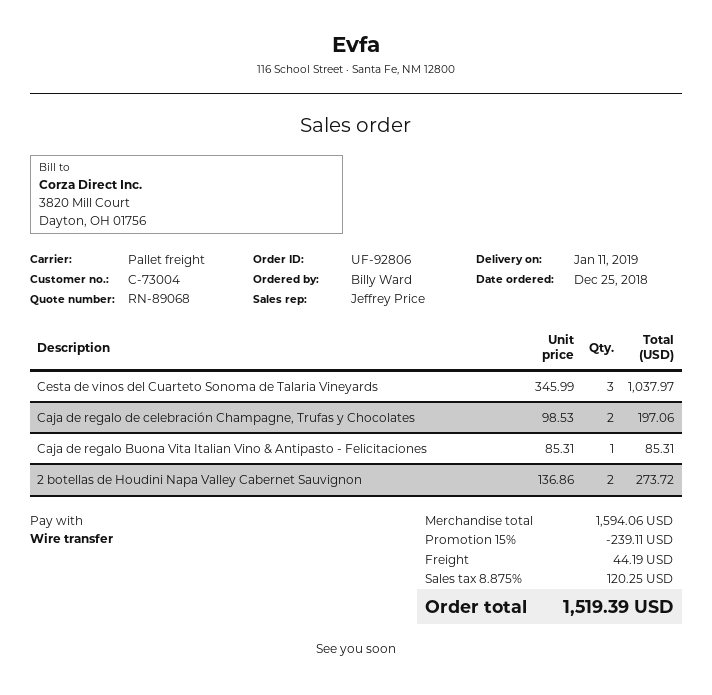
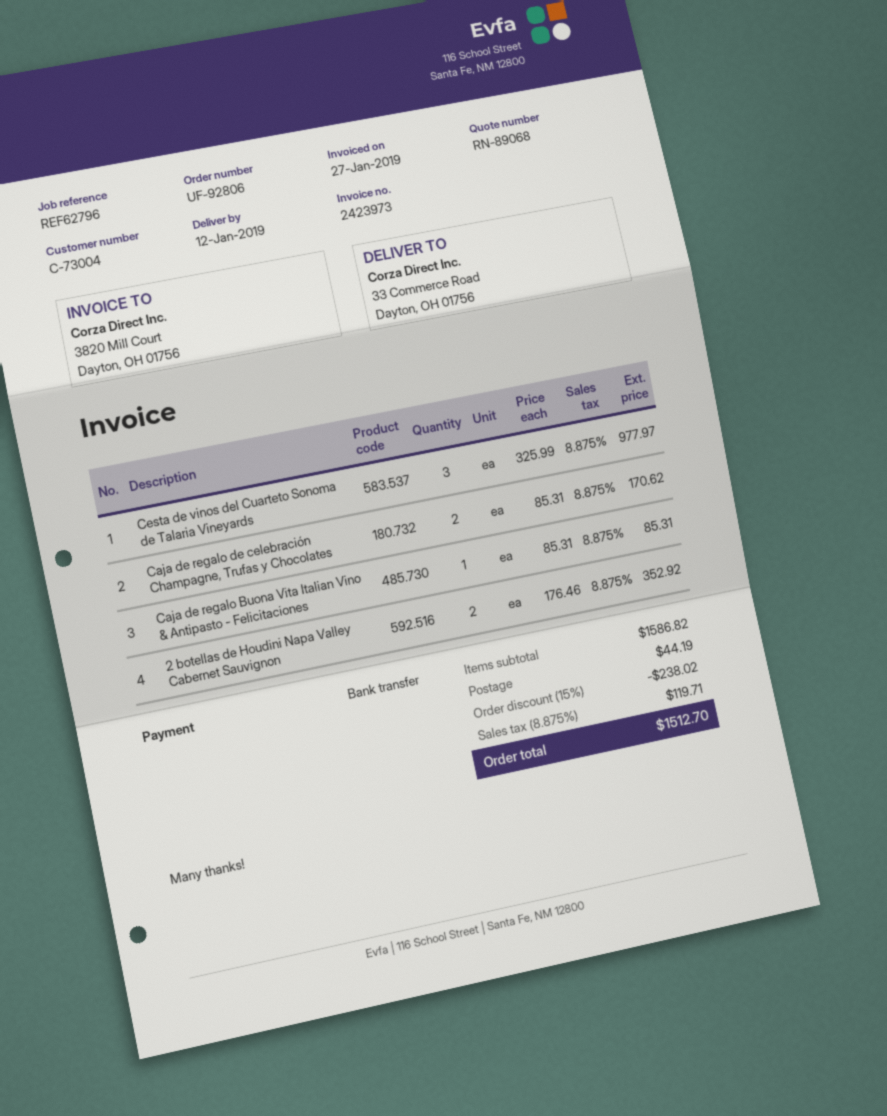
delivery date: 2019-01-11 -> 2019-01-12
Cesta de vinos del Cuarteto Sonoma de Talaria Vineyards: 3 x 345.99 = 1037.97 -> 3 x 325.99 = 977.97
Caja de regalo de celebración Champagne, Trufas y Chocolates: 2 x 98.53 = 197.06 -> 2 x 85.31 = 170.62
2 botellas de Houdini Napa Valley Cabernet Sauvignon: 2 x 136.86 = 273.72 -> 2 x 176.46 = 352.92
subtotal: 1594.06 -> 1586.82
discount: 15% = 239.11 -> 15% = 238.02
tax: 8.875% = 120.25 -> 8.875% = 119.71
total: 1519.39 -> 1512.70

